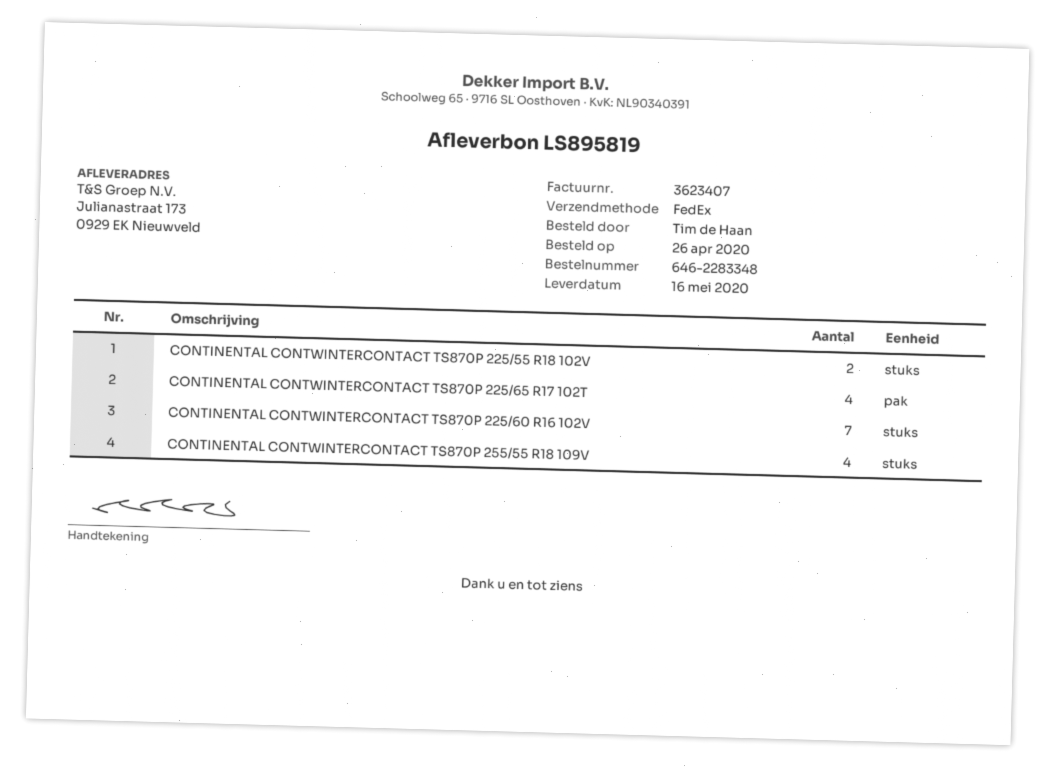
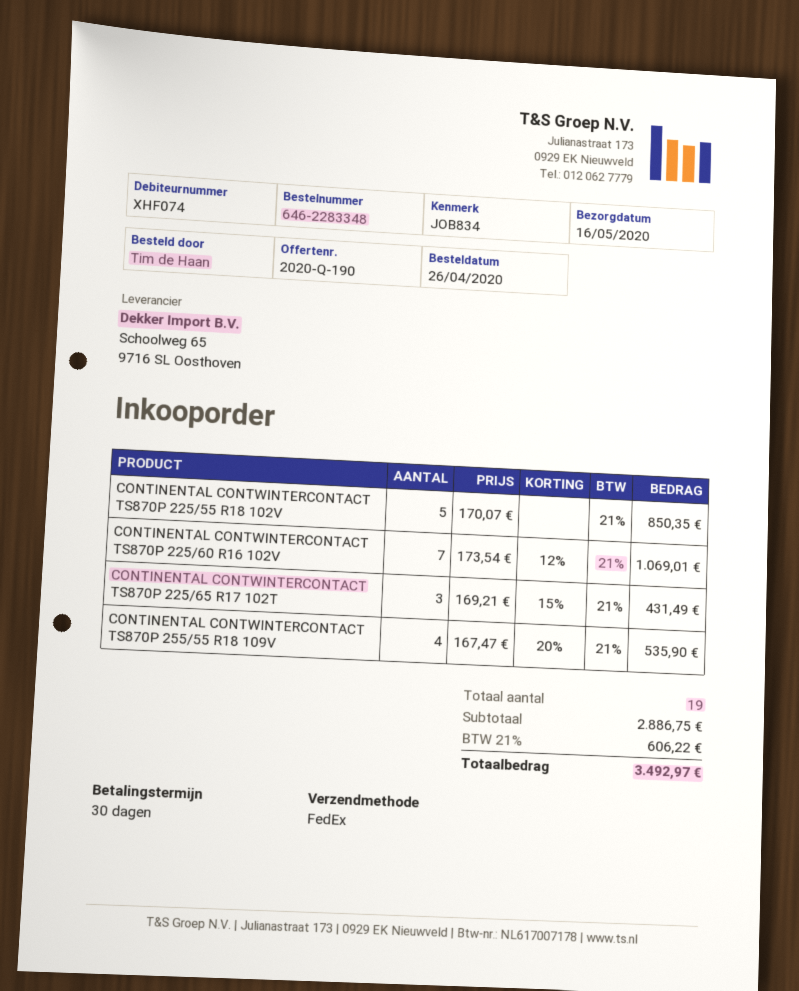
CONTINENTAL CONTWINTERCONTACT TS870P 225/55 R18 102V: 2 -> 5
CONTINENTAL CONTWINTERCONTACT TS870P 225/65 R17 102T: 4 -> 3

